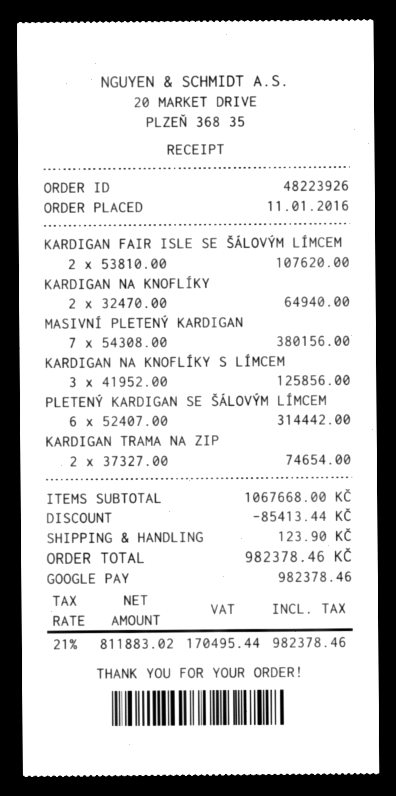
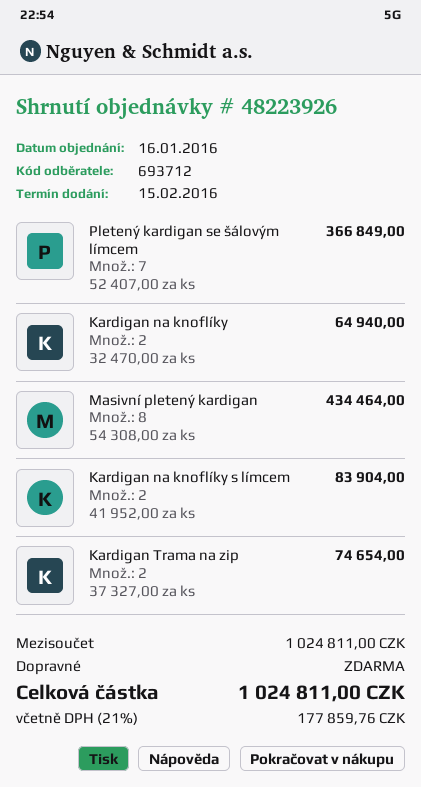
order date: 2016-01-11 -> 2016-01-16
KARDIGAN FAIR ISLE SE ŠÁLOVÝM LÍMCEM: 2 x 53810.00 = 107620.00 -> none
MASIVNÍ PLETENÝ KARDIGAN: 7 x 54308.00 = 380156.00 -> 8 x 54308.00 = 434464.00
KARDIGAN NA KNOFLÍKY S LÍMCEM: 3 x 41952.00 = 125856.00 -> 2 x 41952.00 = 83904.00
PLETENÝ KARDIGAN SE ŠÁLOVÝM LÍMCEM: 6 x 52407.00 = 314442.00 -> 7 x 52407.00 = 366849.00
subtotal: 1067668.00 -> 1024811.00
discount: 85413.44 -> none
shipping: 123.90 -> 0.00
tax: 21% = 170495.44 -> 21% = 177859.76
total: 982378.46 -> 1024811.00

